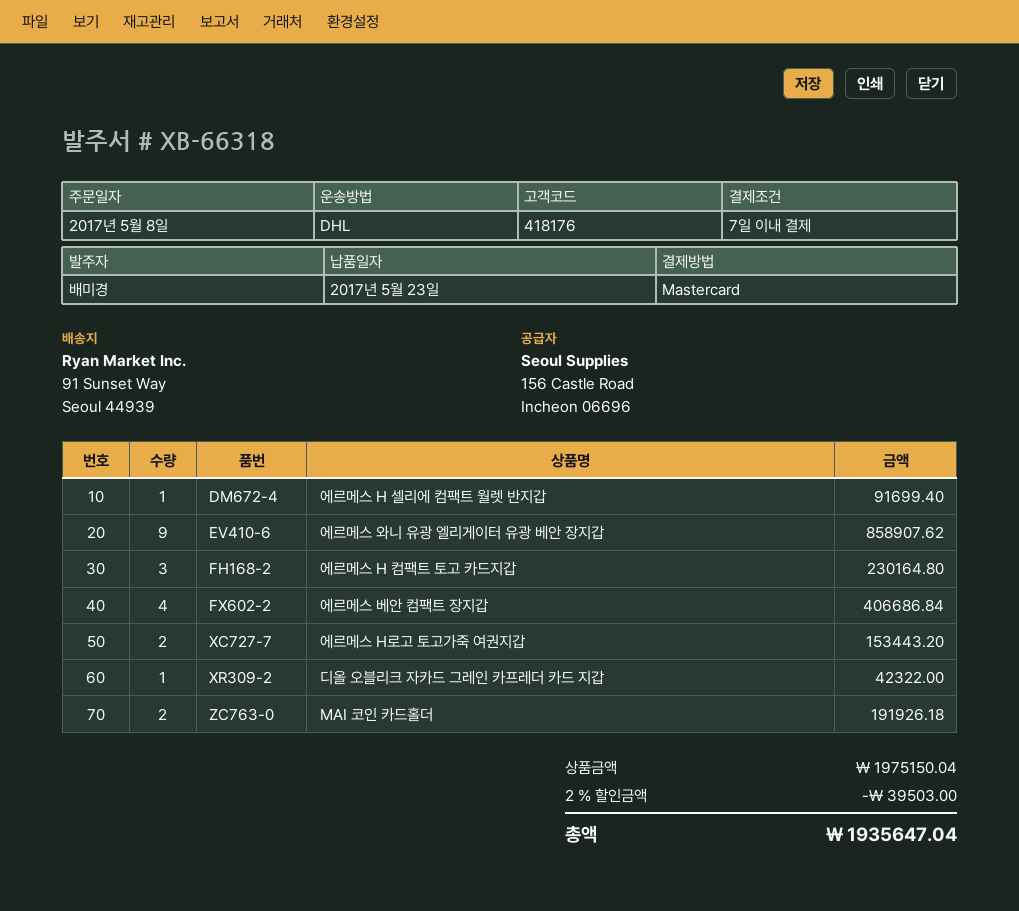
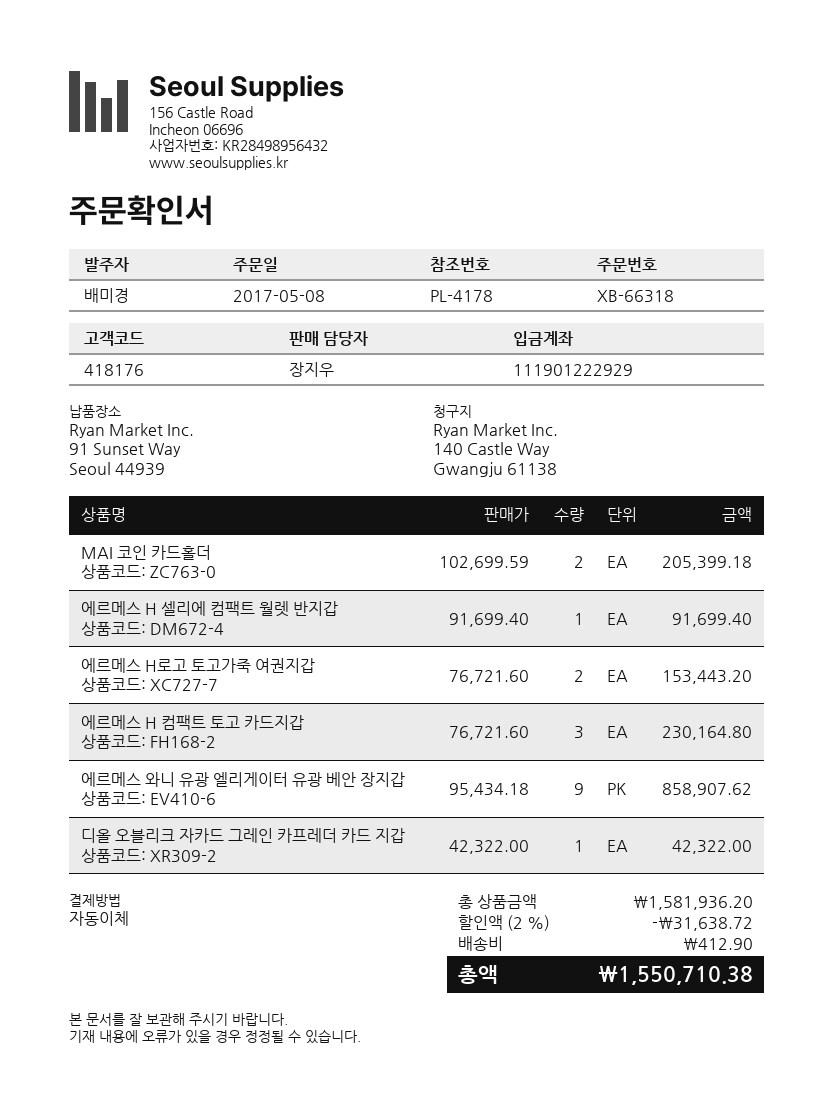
payment method: Mastercard -> direct debit
에르메스 베안 컴팩트 장지갑: 4 for 406686.84 -> none
MAI 코인 카드홀더: 2 for 191926.18 -> 2 for 205399.18
subtotal: 1975150.04 -> 1581936.20
discount: 2% = 39503.00 -> 2% = 31638.72
shipping: none -> 412.90
total: 1935647.04 -> 1550710.38

